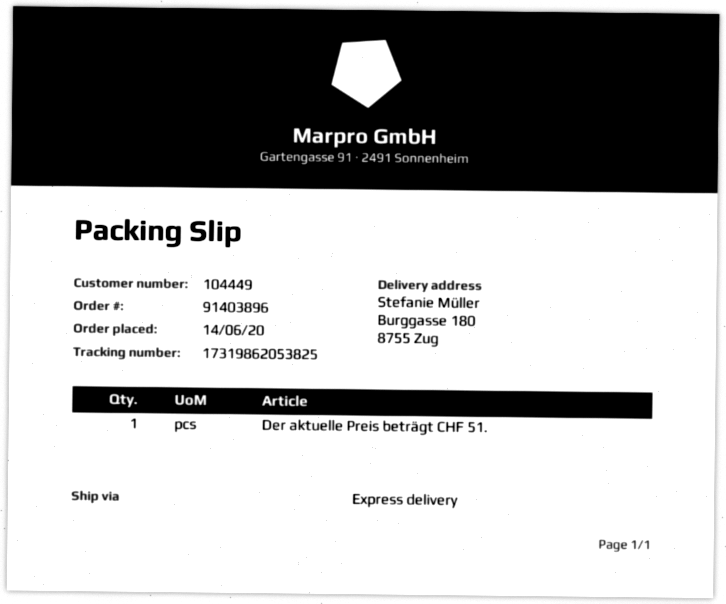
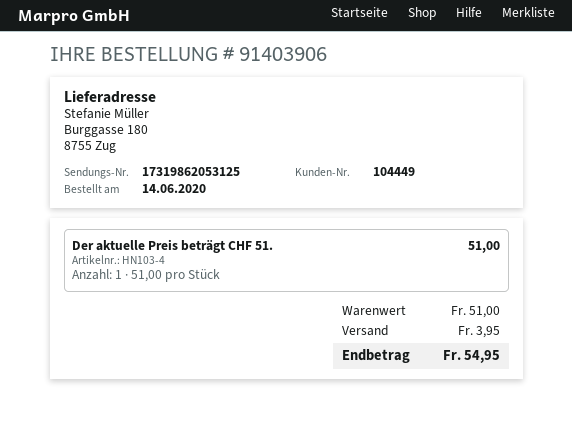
order number: 91403896 -> 91403906
tracking number: 17319862053825 -> 17319862053125

